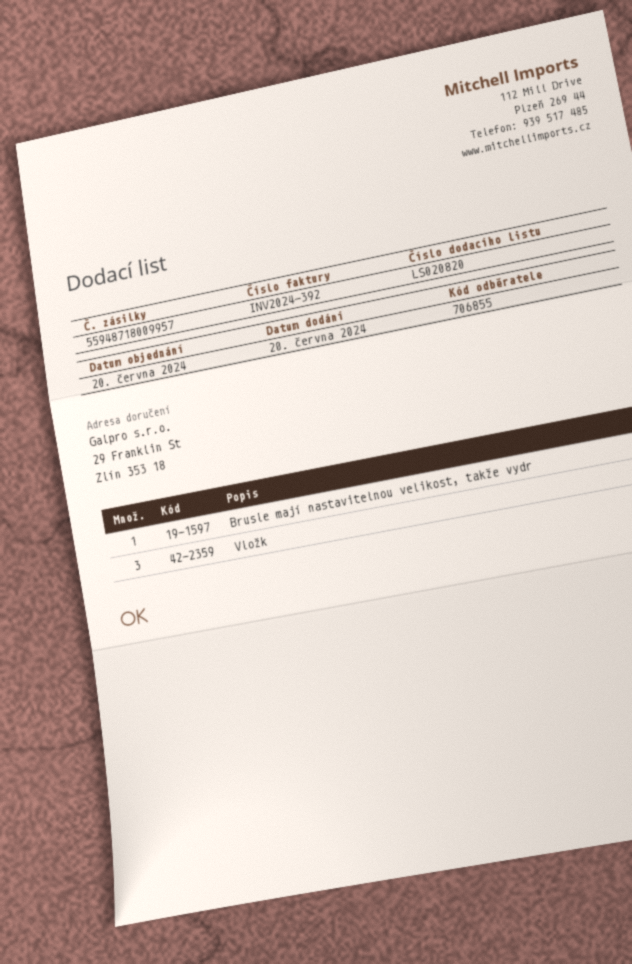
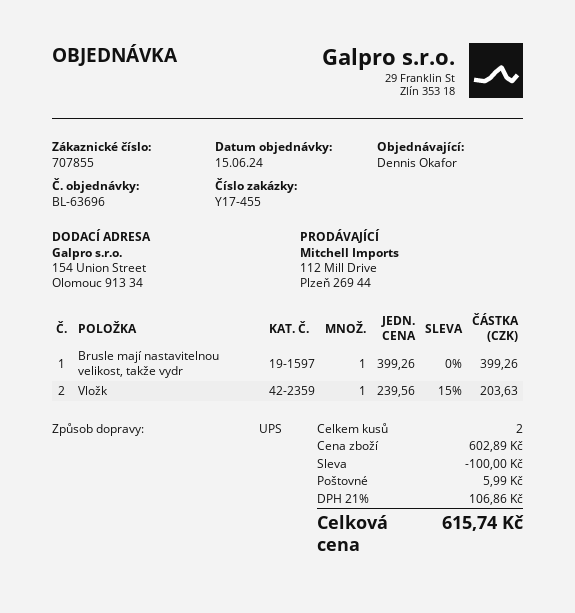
order date: 2024-06-20 -> 2024-06-15
customer number: 706855 -> 707855
ship to: 29 Franklin St, Zlín 353 18 -> 154 Union Street, Olomouc 913 34
Vložk: 3 -> 1

